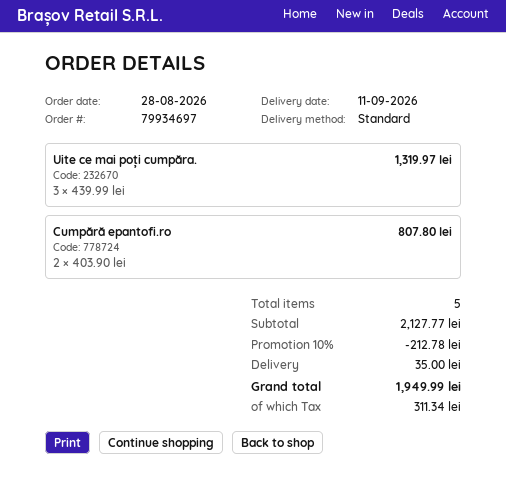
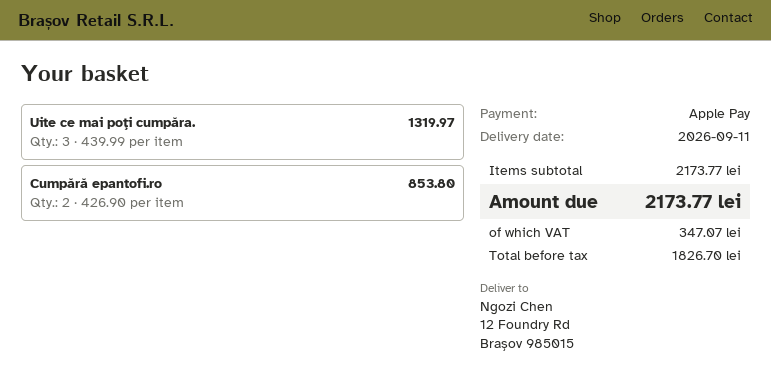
Cumpără epantofi.ro: 2 x 403.90 = 807.80 -> 2 x 426.90 = 853.80
subtotal: 2127.77 -> 2173.77
discount: 10% = 212.78 -> none
shipping: 35.00 -> none
tax: 311.34 -> 347.07
total: 1949.99 -> 2173.77

